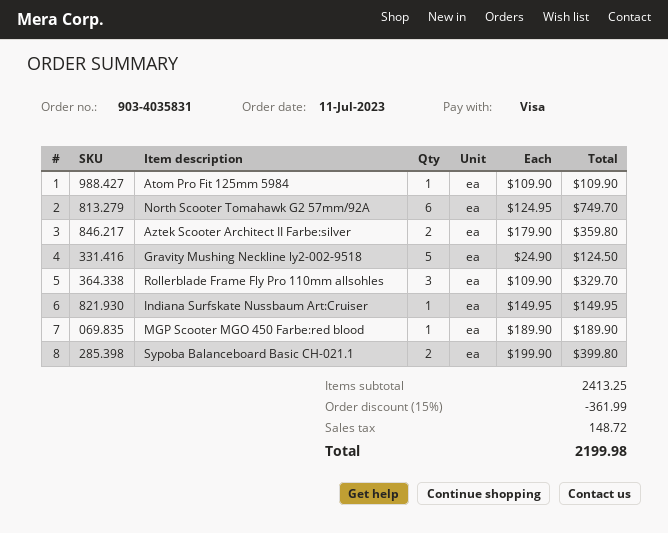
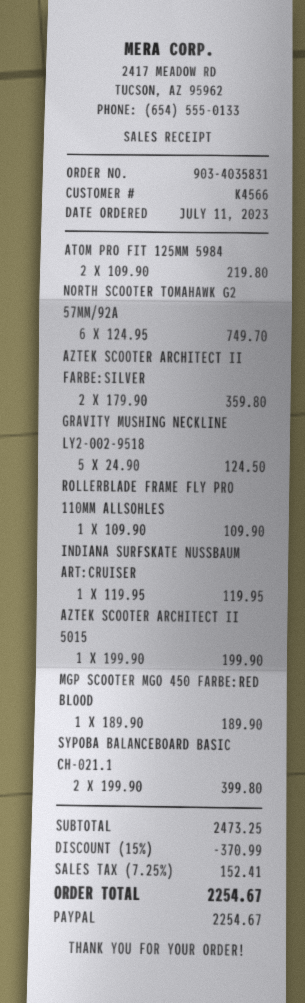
payment method: Visa -> PayPal
Atom Pro Fit 125mm 5984: 1 x 109.90 = 109.90 -> 2 x 109.90 = 219.80
Rollerblade Frame Fly Pro 110mm allsohles: 3 x 109.90 = 329.70 -> 1 x 109.90 = 109.90
Indiana Surfskate Nussbaum Art:Cruiser: 1 x 149.95 = 149.95 -> 1 x 119.95 = 119.95
AZTEK SCOOTER ARCHITECT II 5015: none -> 1 x 199.90 = 199.90
subtotal: 2413.25 -> 2473.25
discount: 15% = 361.99 -> 15% = 370.99
tax: 148.72 -> 152.41
total: 2199.98 -> 2254.67

